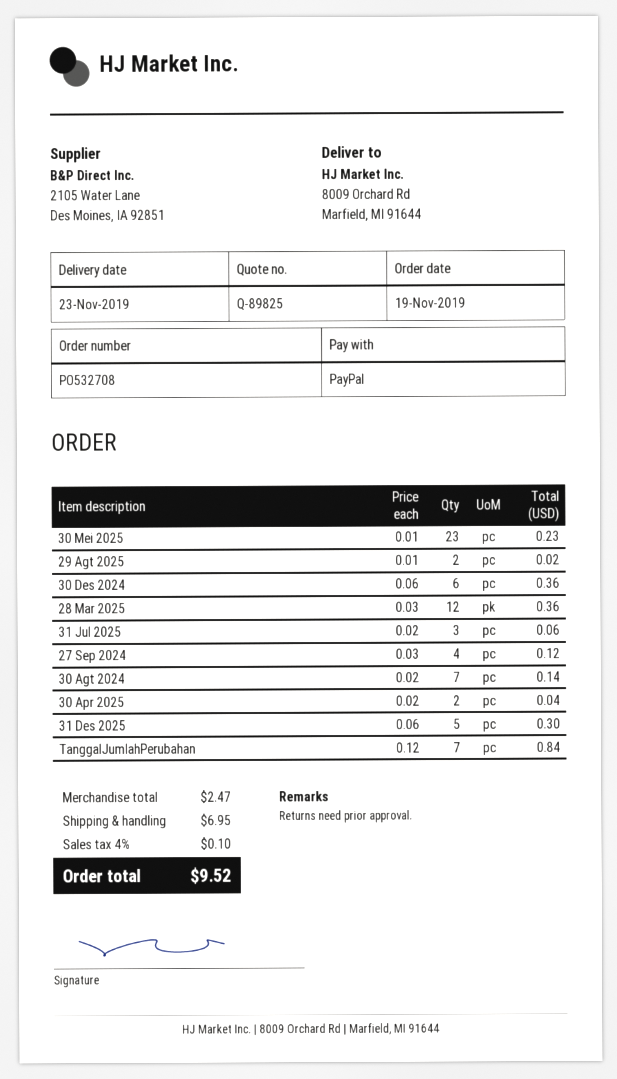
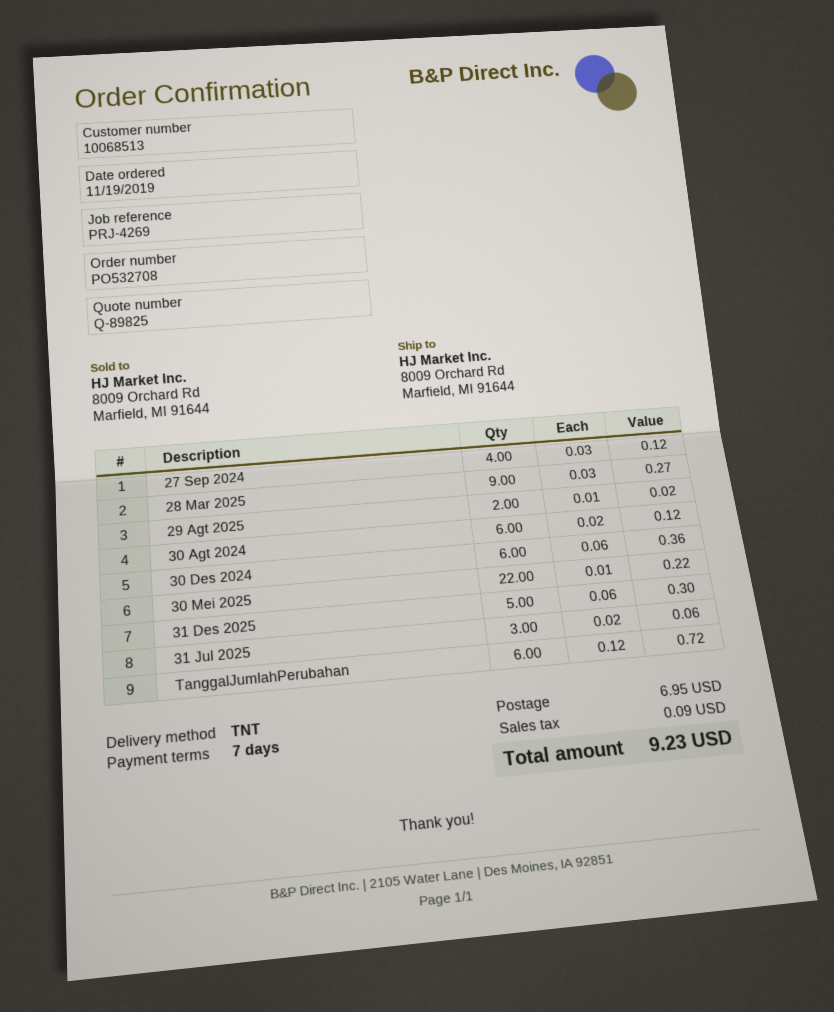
30 Mei 2025: 23 x 0.01 = 0.23 -> 22 x 0.01 = 0.22
28 Mar 2025: 12 x 0.03 = 0.36 -> 9 x 0.03 = 0.27
30 Agt 2024: 7 x 0.02 = 0.14 -> 6 x 0.02 = 0.12
30 Apr 2025: 2 x 0.02 = 0.04 -> none
TanggalJumlahPerubahan: 7 x 0.12 = 0.84 -> 6 x 0.12 = 0.72
tax: 0.10 -> 0.09
total: 9.52 -> 9.23

